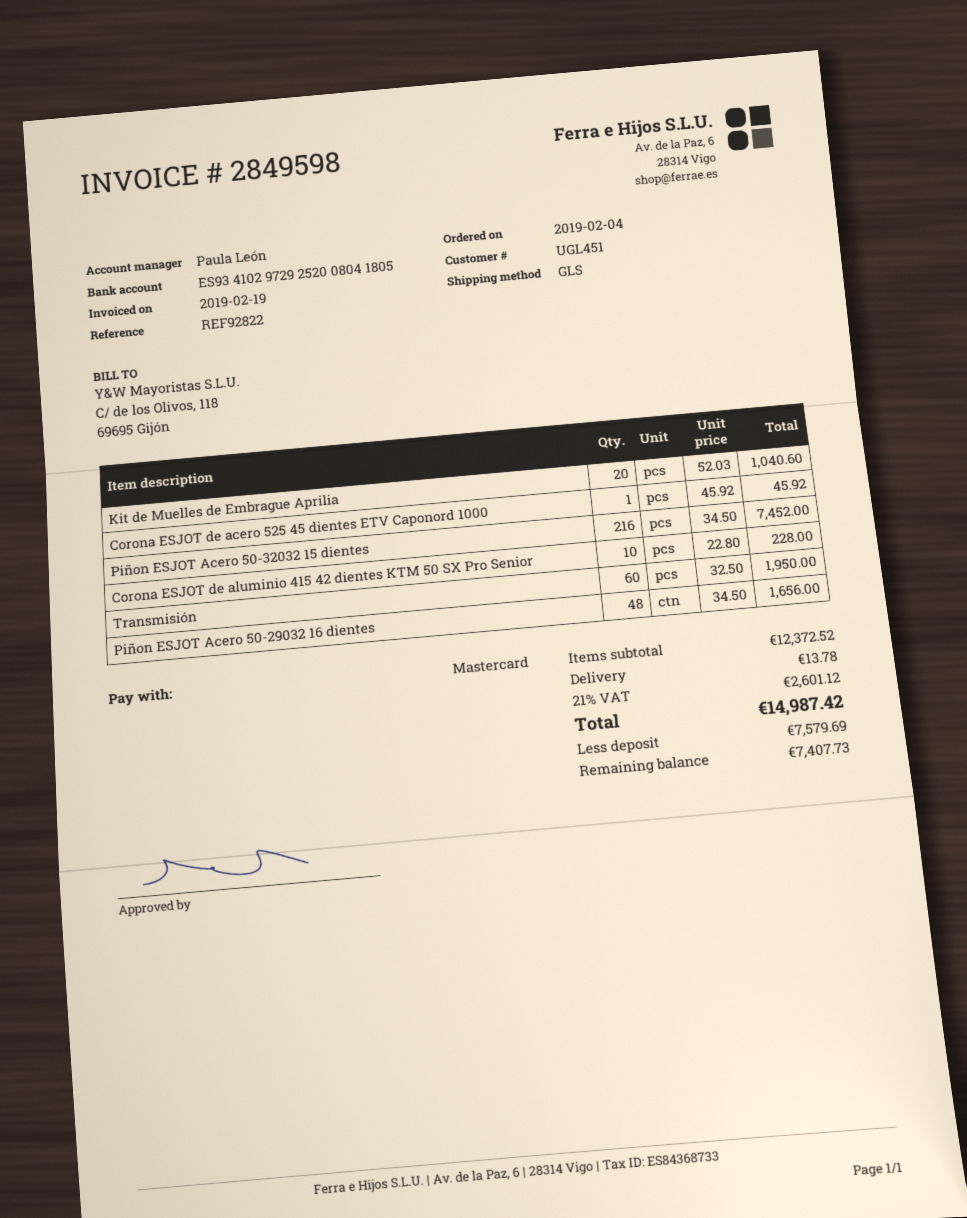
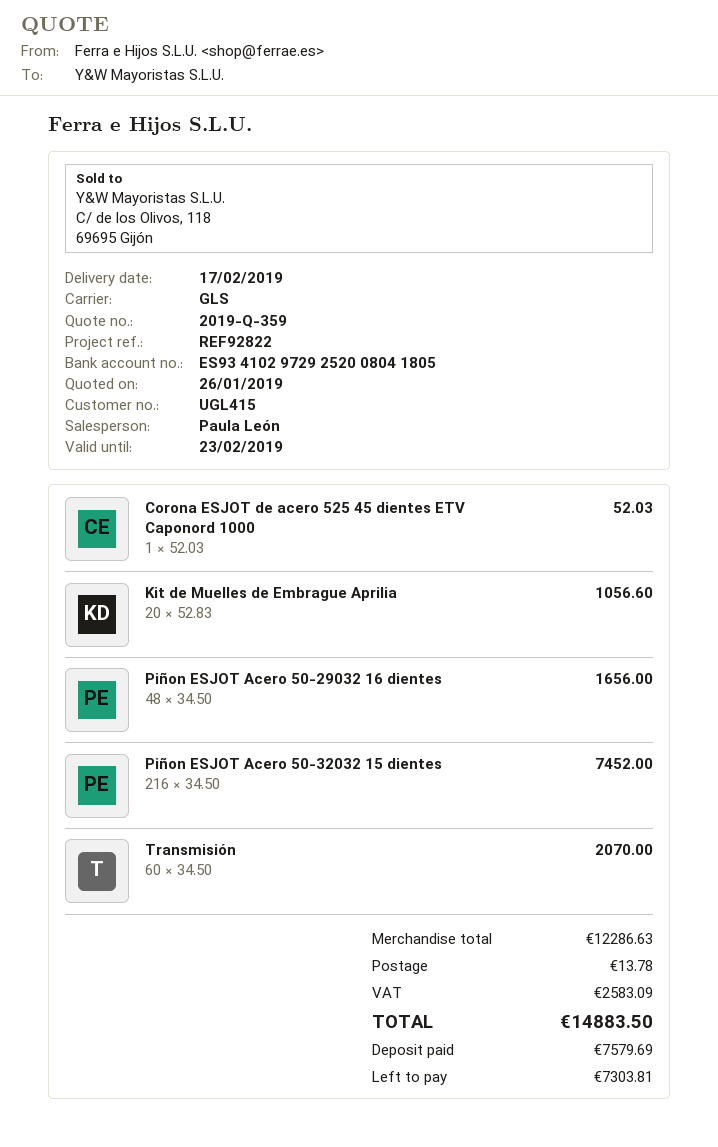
customer number: UGL451 -> UGL415
Kit de Muelles de Embrague Aprilia: 20 x 52.03 = 1040.60 -> 20 x 52.83 = 1056.60
Corona ESJOT de acero 525 45 dientes ETV Caponord 1000: 1 x 45.92 = 45.92 -> 1 x 52.03 = 52.03
Corona ESJOT de aluminio 415 42 dientes KTM 50 SX Pro Senior: 10 x 22.80 = 228.00 -> none
Transmisión: 60 x 32.50 = 1950.00 -> 60 x 34.50 = 2070.00
subtotal: 12372.52 -> 12286.63
tax: 2601.12 -> 2583.09
total: 14987.42 -> 14883.50
balance: 7407.73 -> 7303.81

